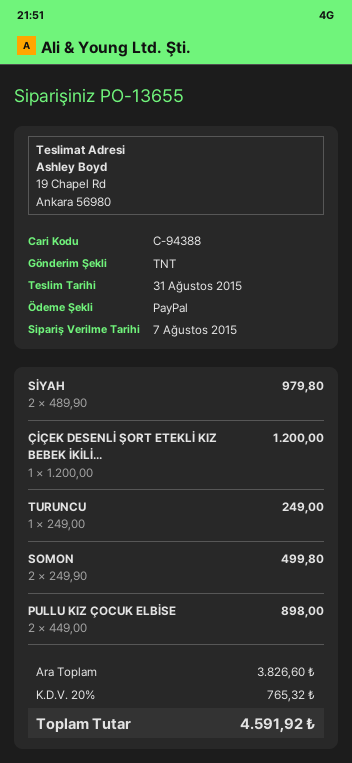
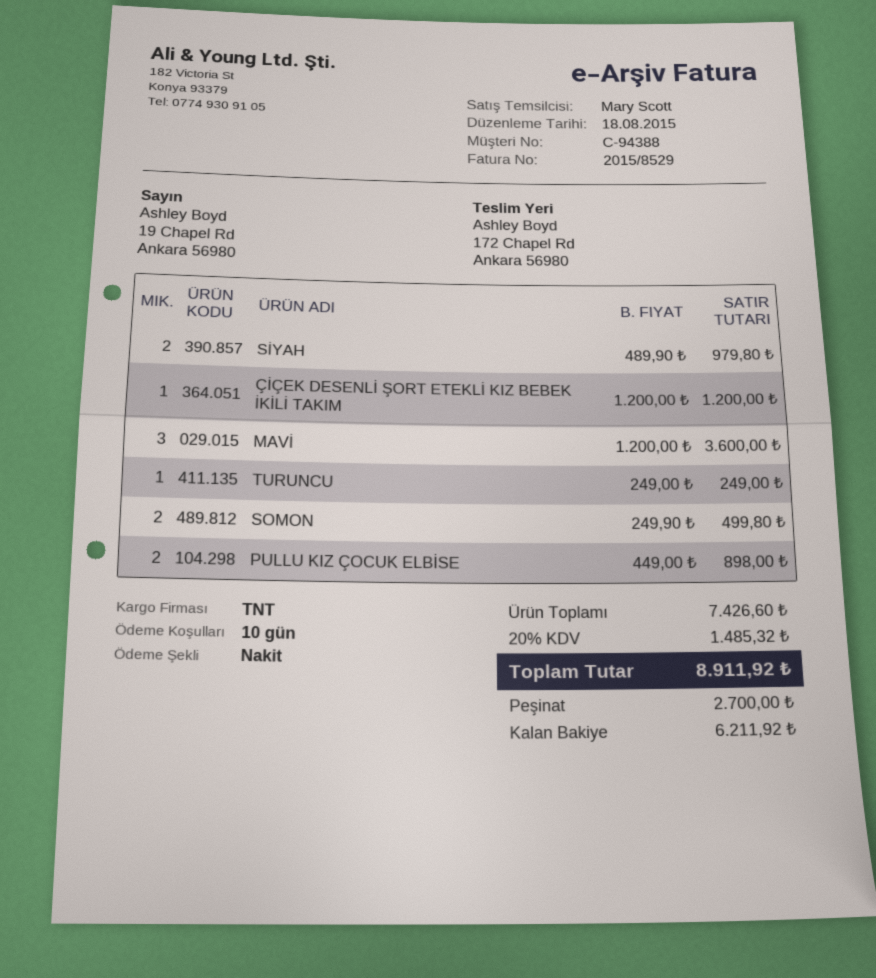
payment method: PayPal -> cash
ship to: 19 Chapel Rd, Ankara 56980 -> 172 Chapel Rd, Ankara 56980
MAVİ: none -> 3 x 1200.00 = 3600.00
subtotal: 3826.60 -> 7426.60
tax: 20% = 765.32 -> 20% = 1485.32
total: 4591.92 -> 8911.92

